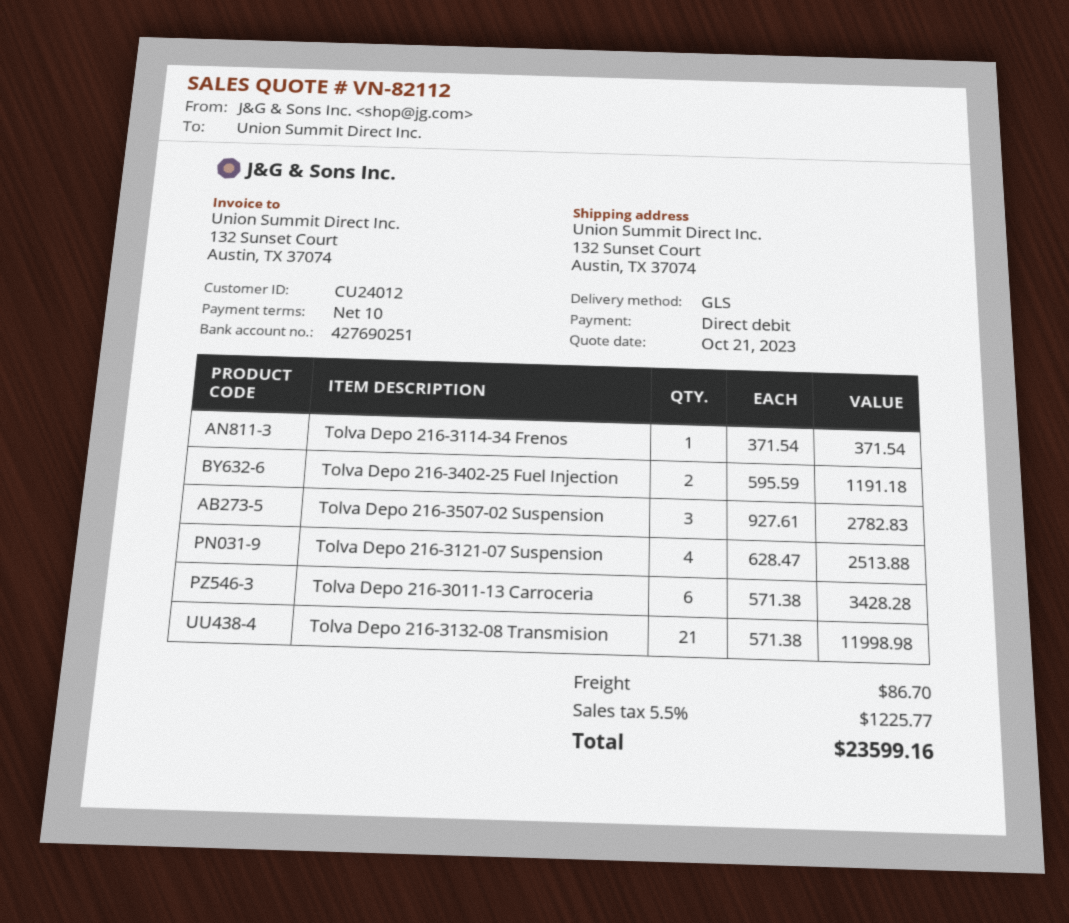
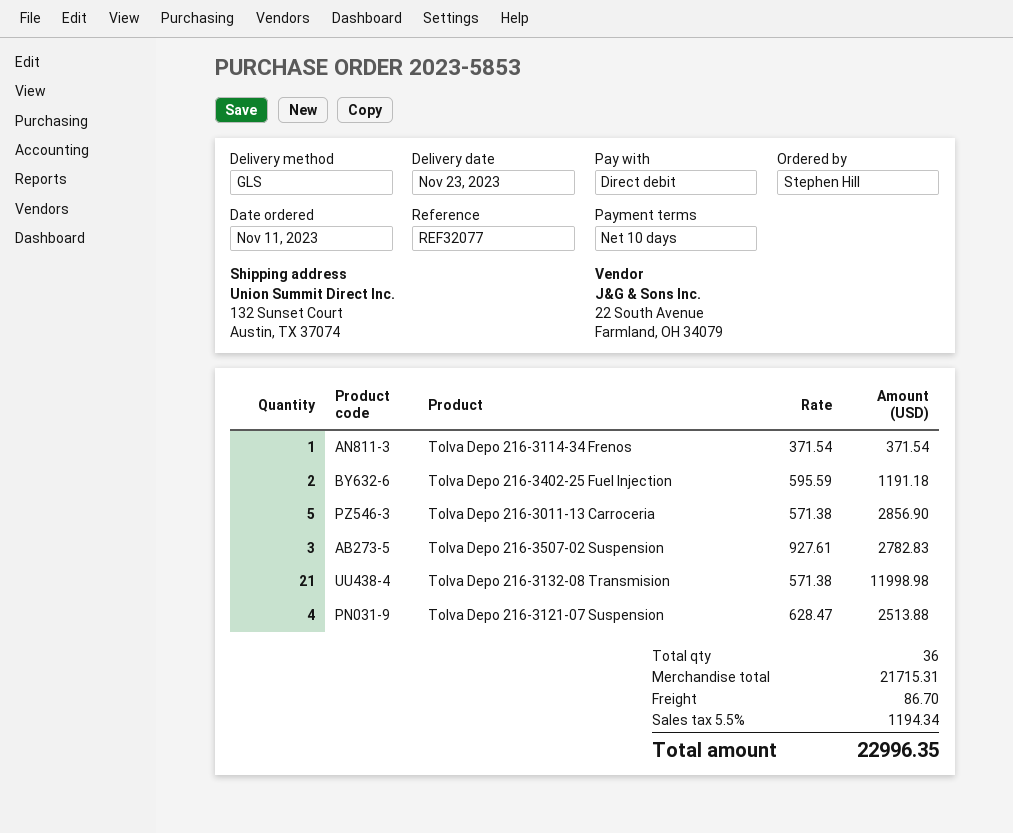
Tolva Depo 216-3011-13 Carroceria: 6 x 571.38 = 3428.28 -> 5 x 571.38 = 2856.90
tax: 5.5% = 1225.77 -> 5.5% = 1194.34
total: 23599.16 -> 22996.35

